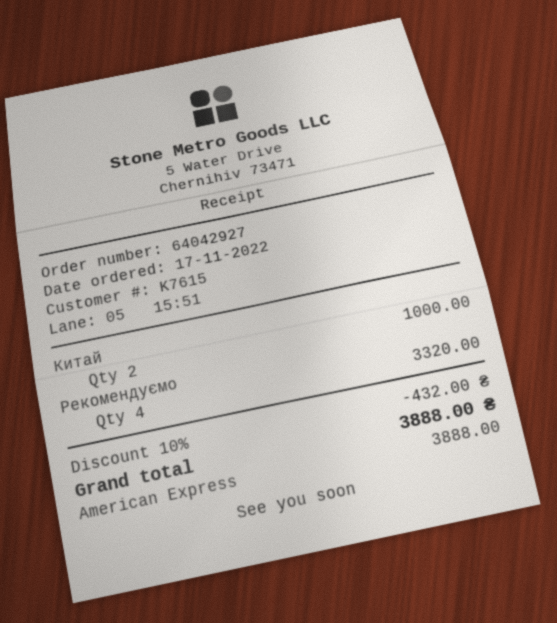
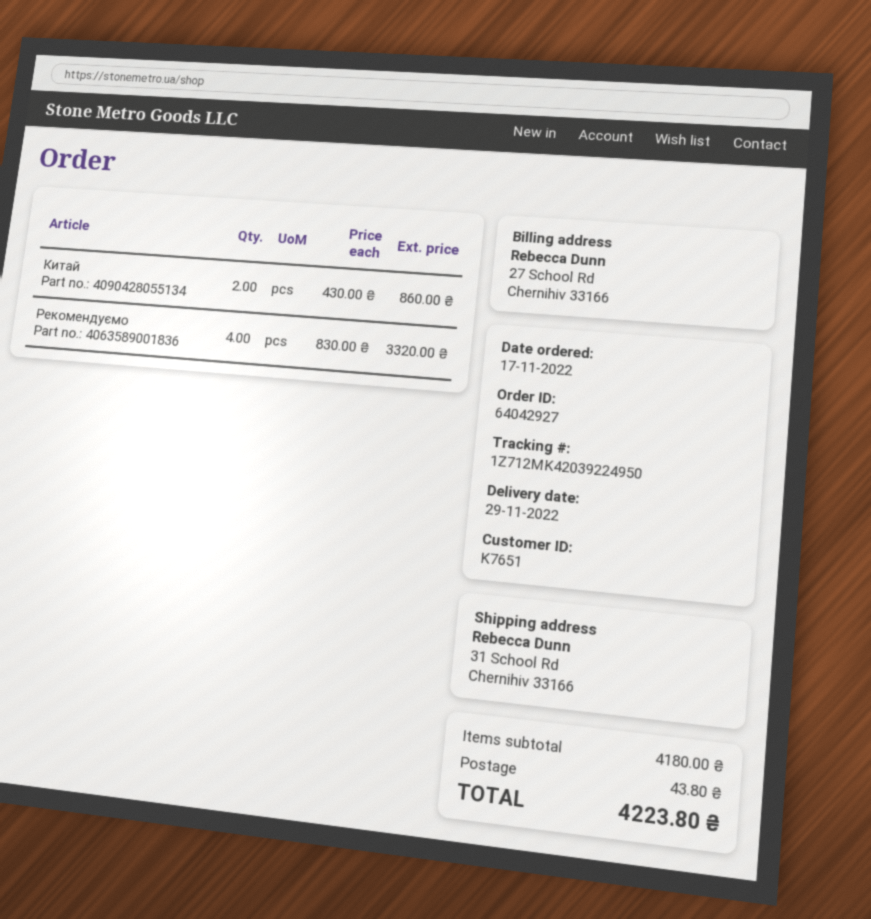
customer number: K7615 -> K7651
Китай: 2 for 1000.00 -> 2 for 860.00
discount: 10% = 432.00 -> none
shipping: none -> 43.80
total: 3888.00 -> 4223.80

